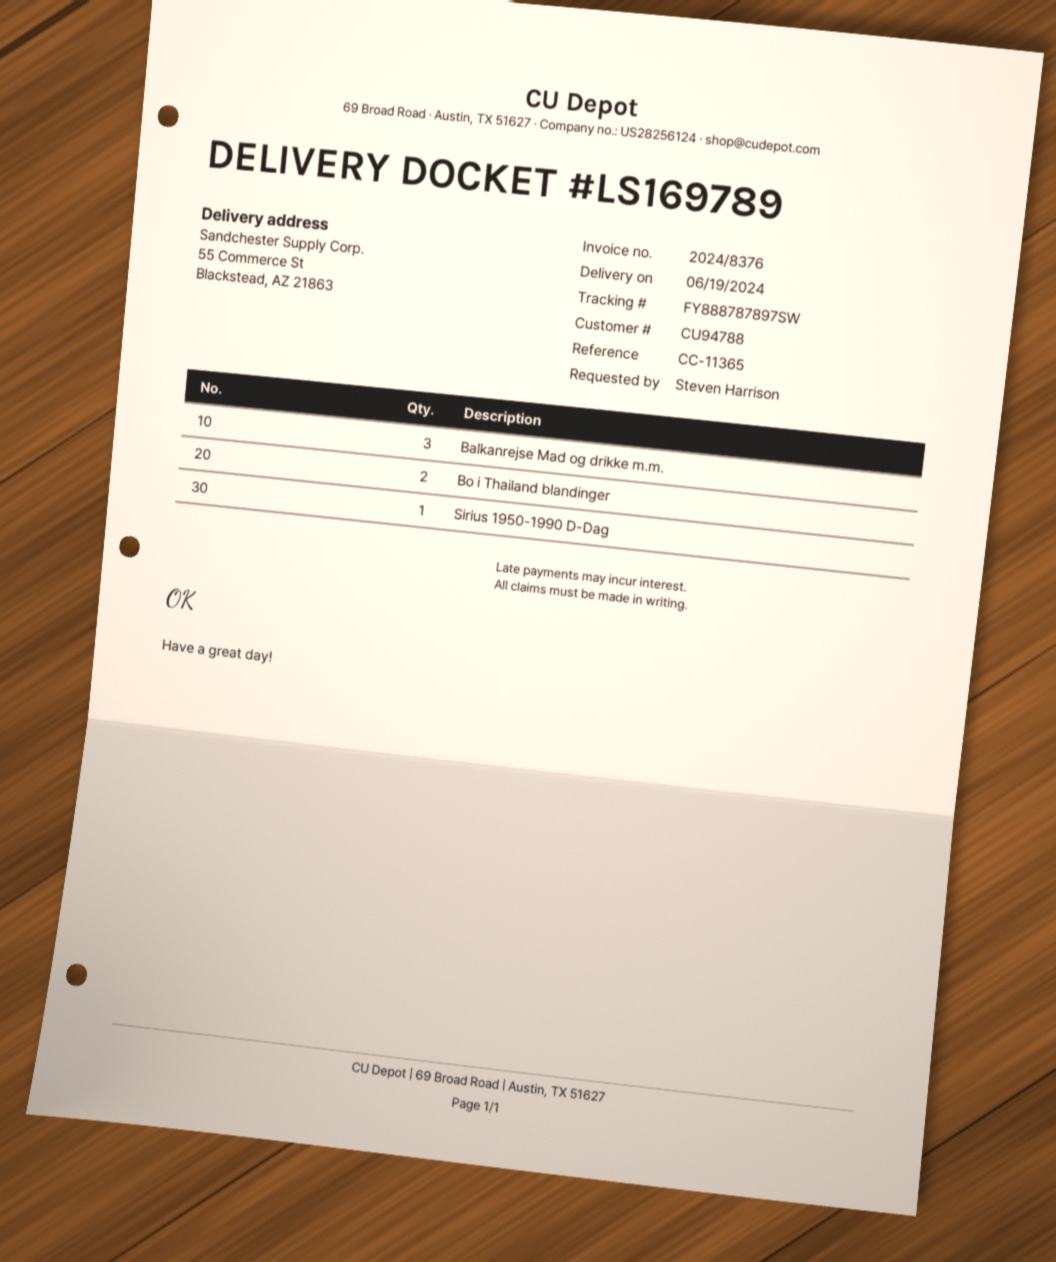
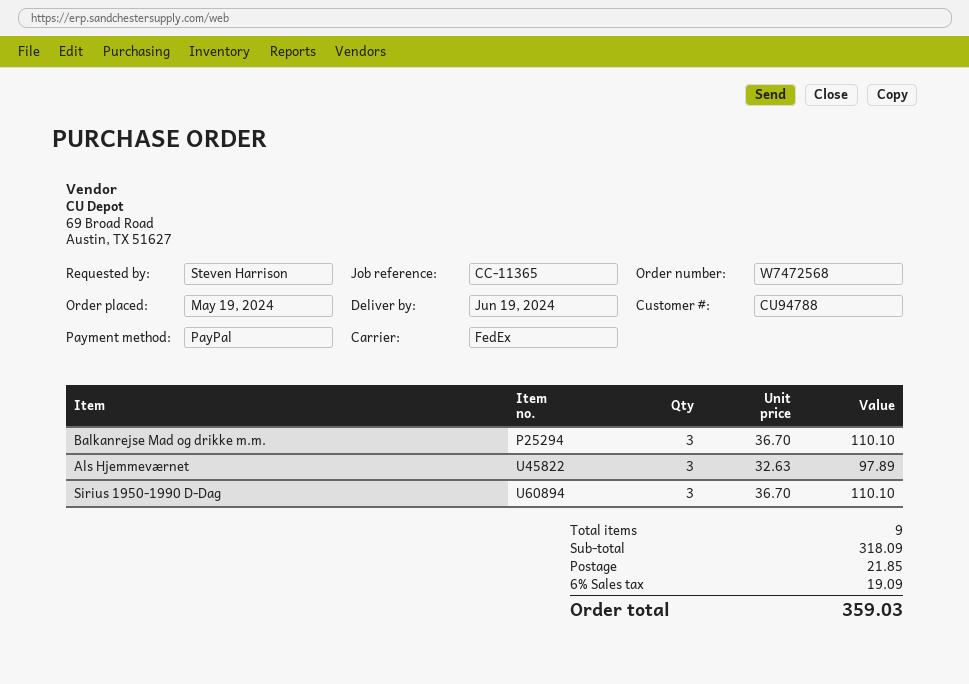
Bo i Thailand blandinger: 2 -> none
Sirius 1950-1990 D-Dag: 1 -> 3
Als Hjemmeværnet: none -> 3

